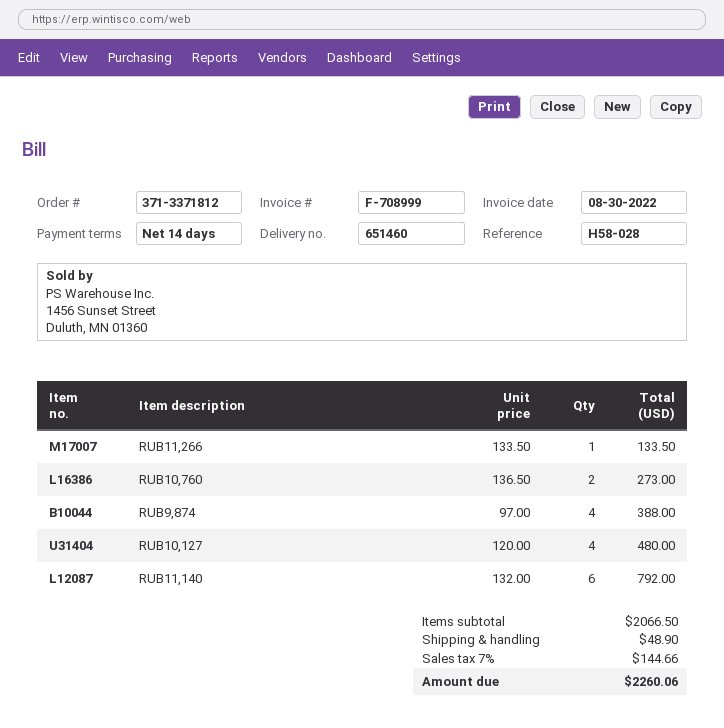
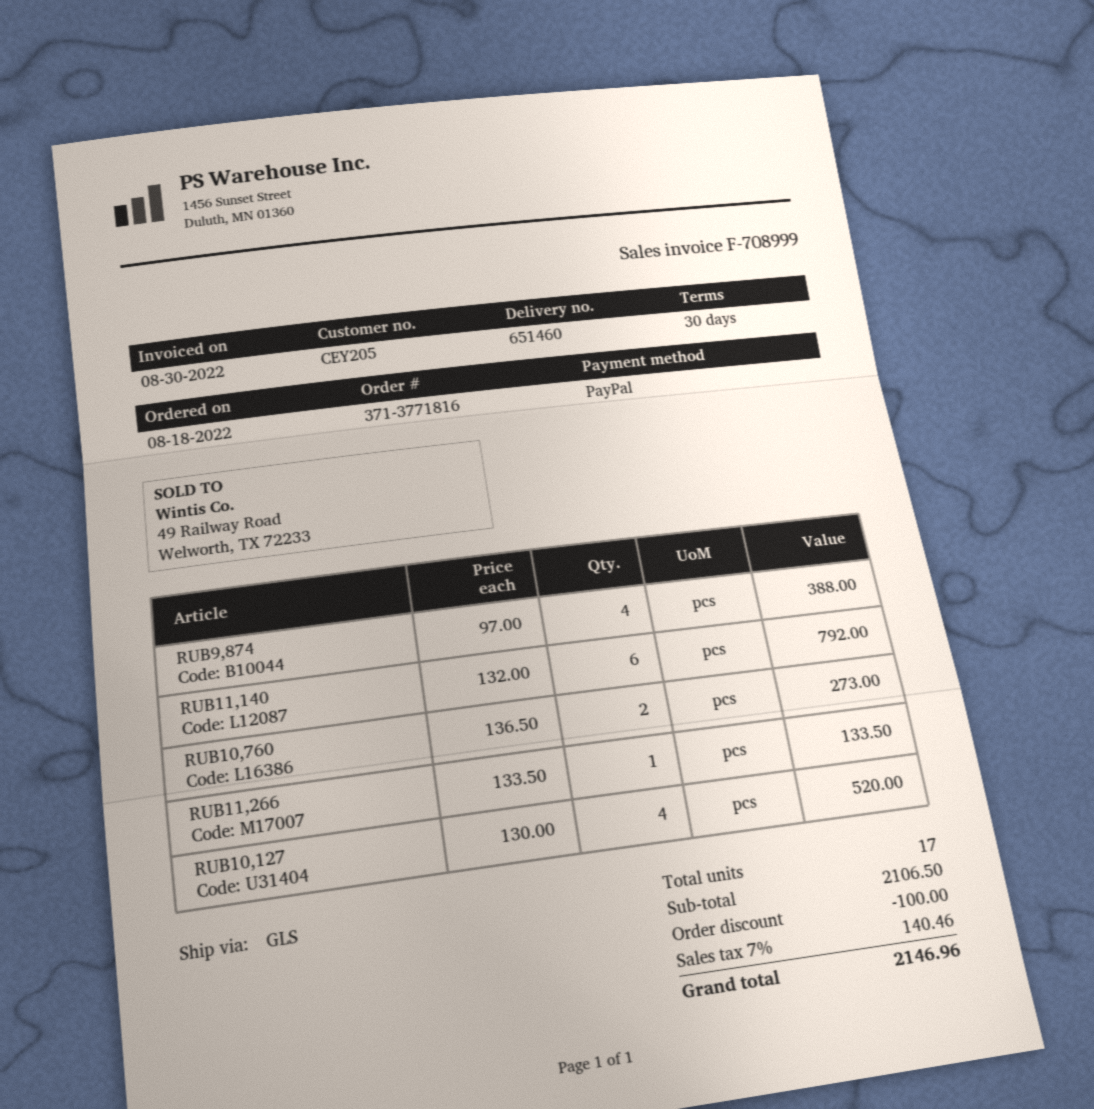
order number: 371-3371812 -> 371-3771816
payment terms: 14 days -> 30 days
RUB10,127: 4 x 120.00 = 480.00 -> 4 x 130.00 = 520.00
subtotal: 2066.50 -> 2106.50
discount: none -> 100.00
shipping: 48.90 -> none
tax: 7% = 144.66 -> 7% = 140.46
total: 2260.06 -> 2146.96

